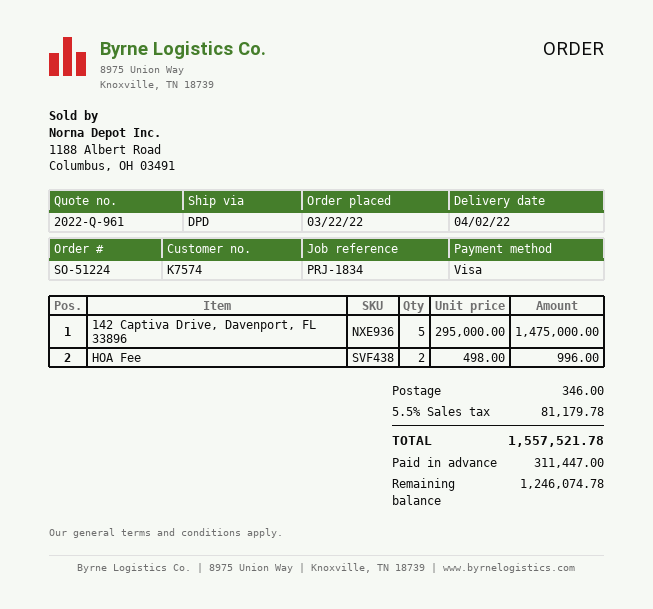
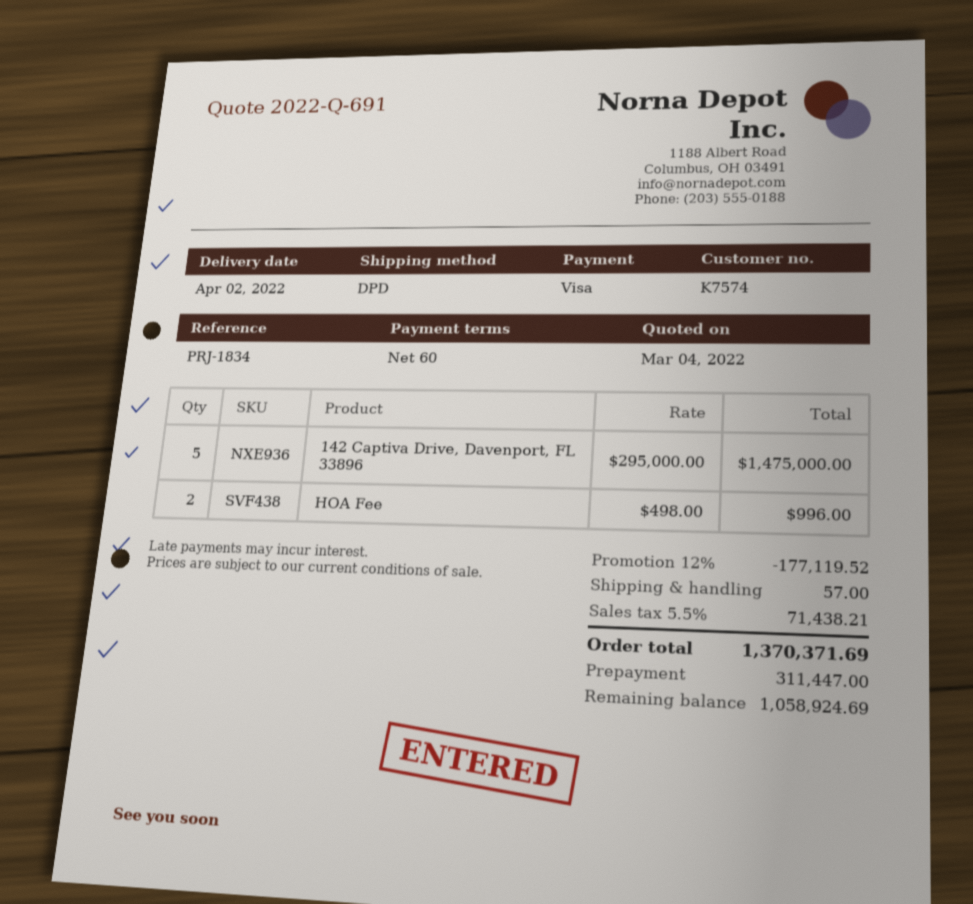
quote number: 2022-Q-961 -> 2022-Q-691
discount: none -> 12% = 177119.52
shipping: 346.00 -> 57.00
tax: 5.5% = 81179.78 -> 5.5% = 71438.21
total: 1557521.78 -> 1370371.69
balance: 1246074.78 -> 1058924.69

